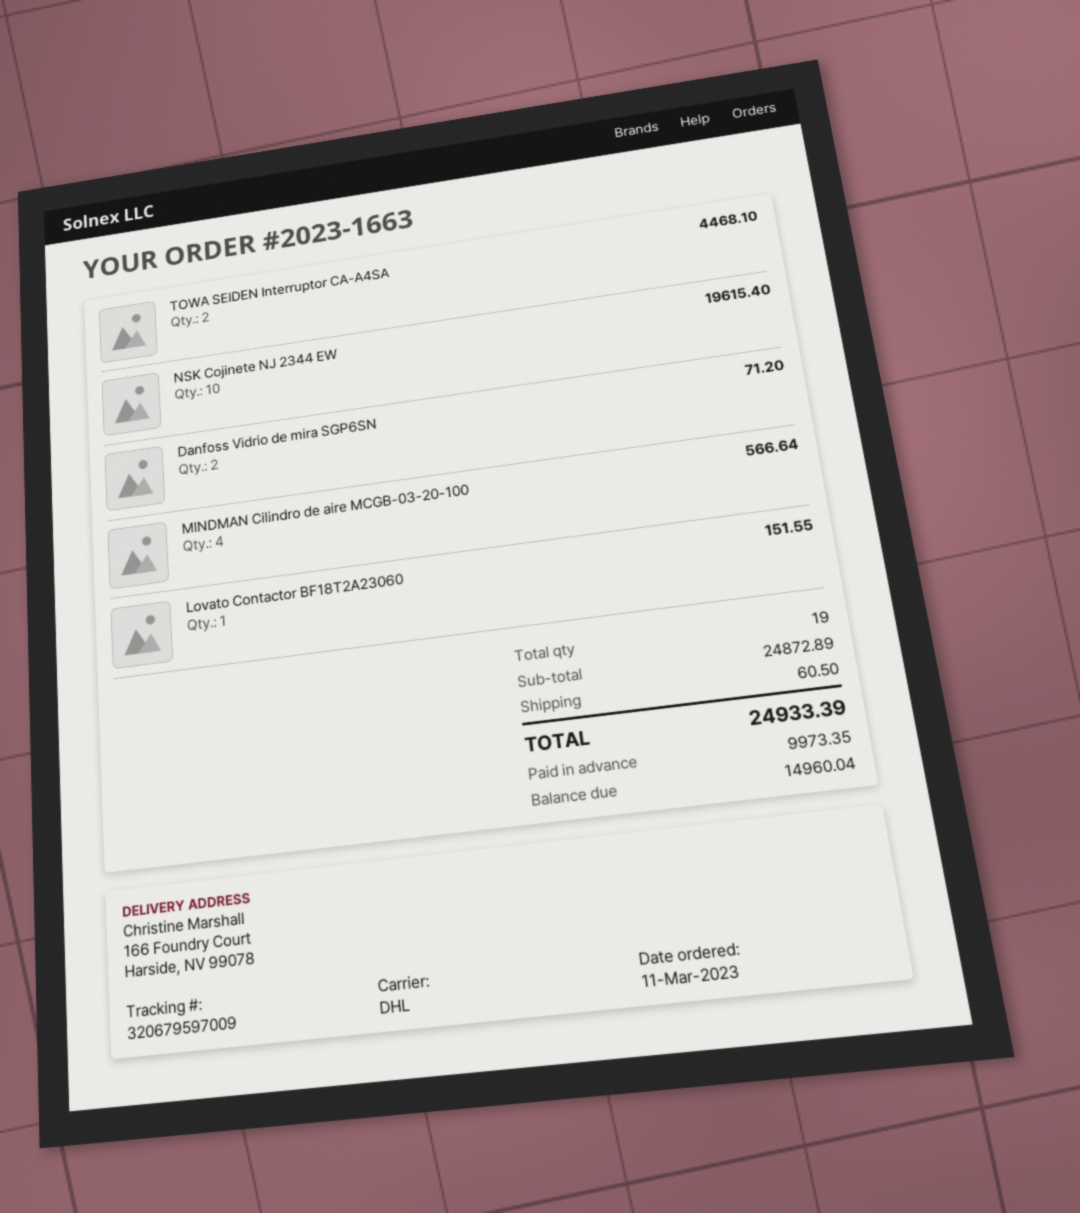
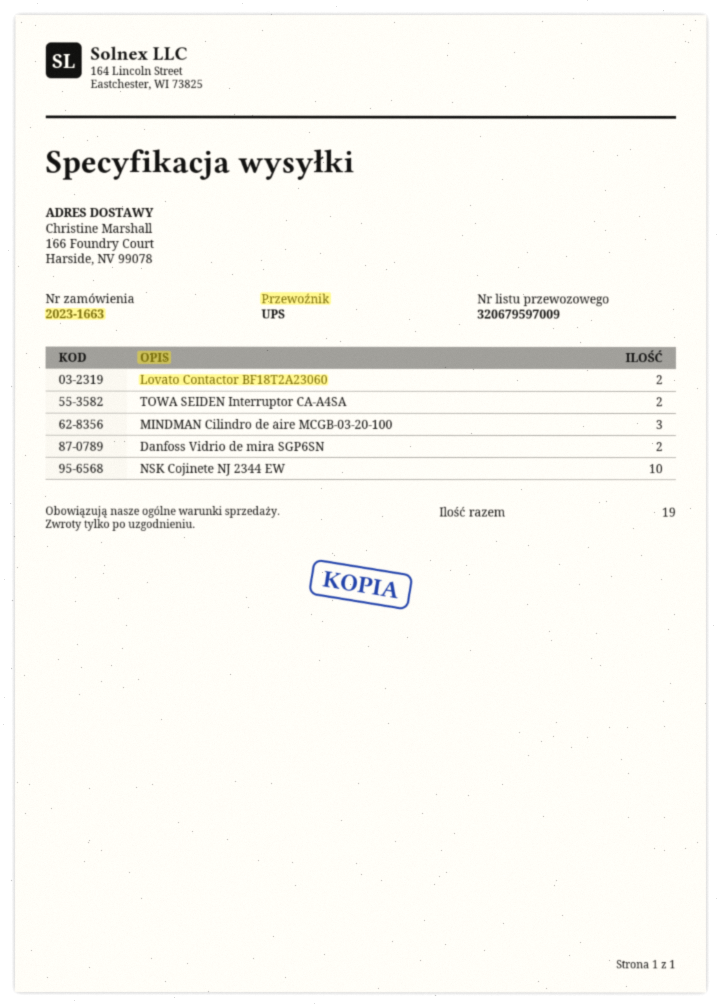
shipping method: DHL -> UPS
MINDMAN Cilindro de aire MCGB-03-20-100: 4 -> 3
Lovato Contactor BF18T2A23060: 1 -> 2

